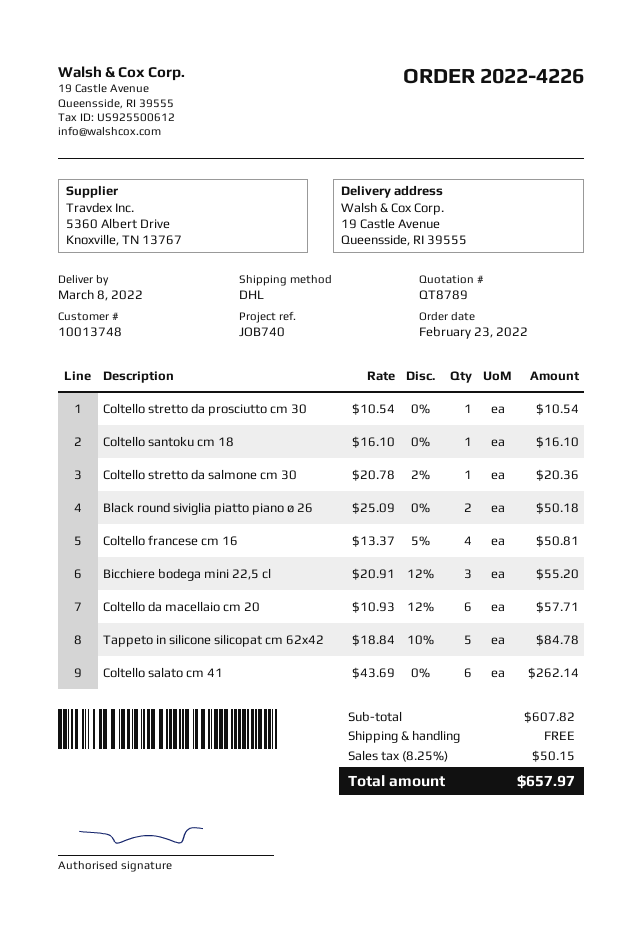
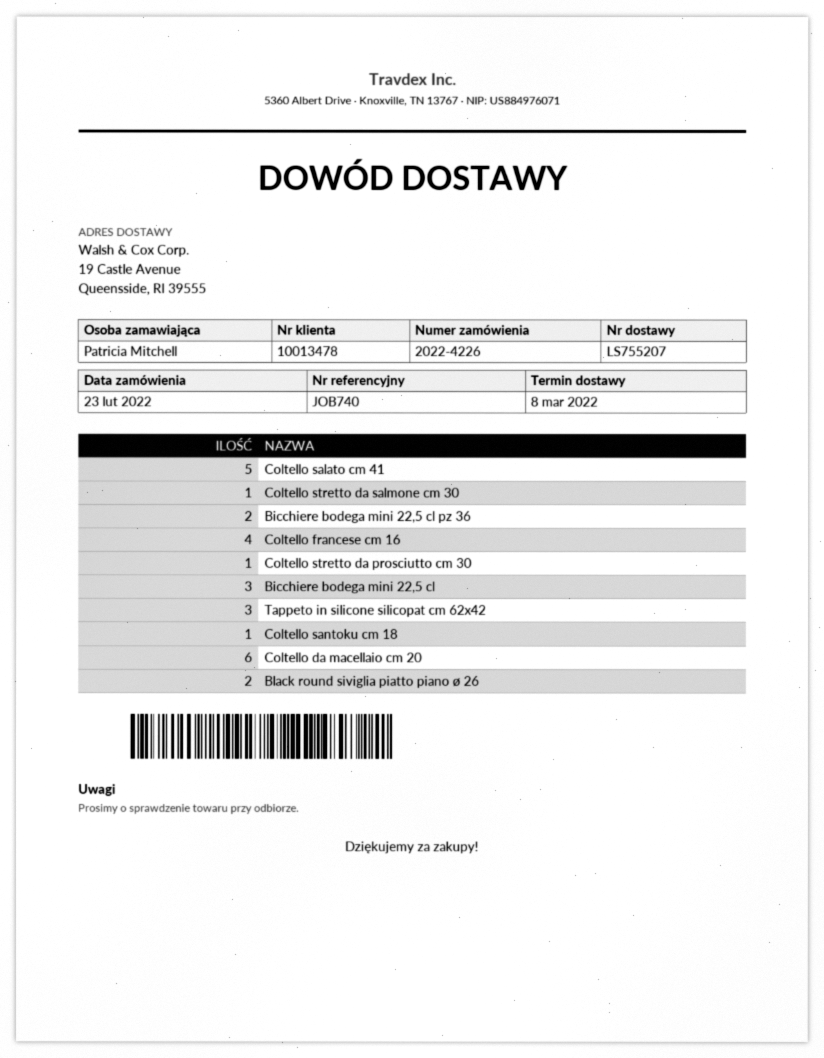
customer number: 10013748 -> 10013478
Tappeto in silicone silicopat cm 62x42: 5 -> 3
Coltello salato cm 41: 6 -> 5
Bicchiere bodega mini 22,5 cl pz 36: none -> 2

